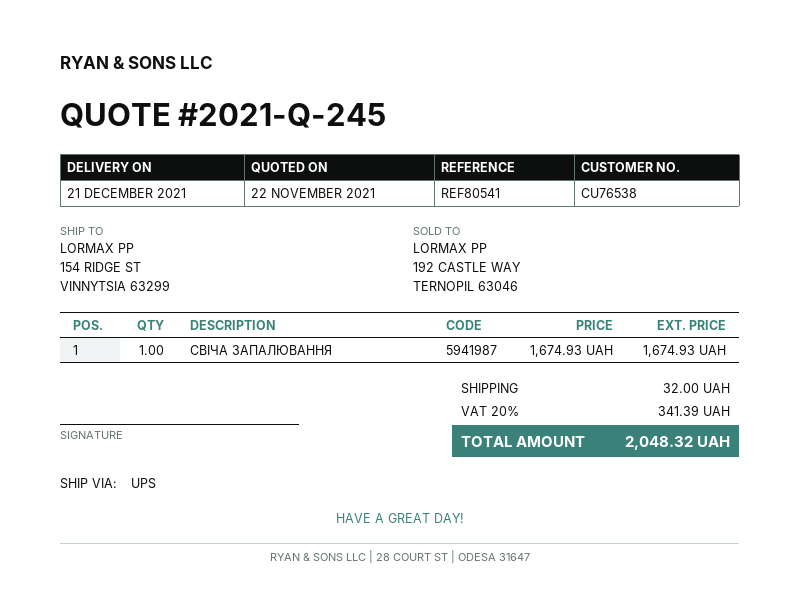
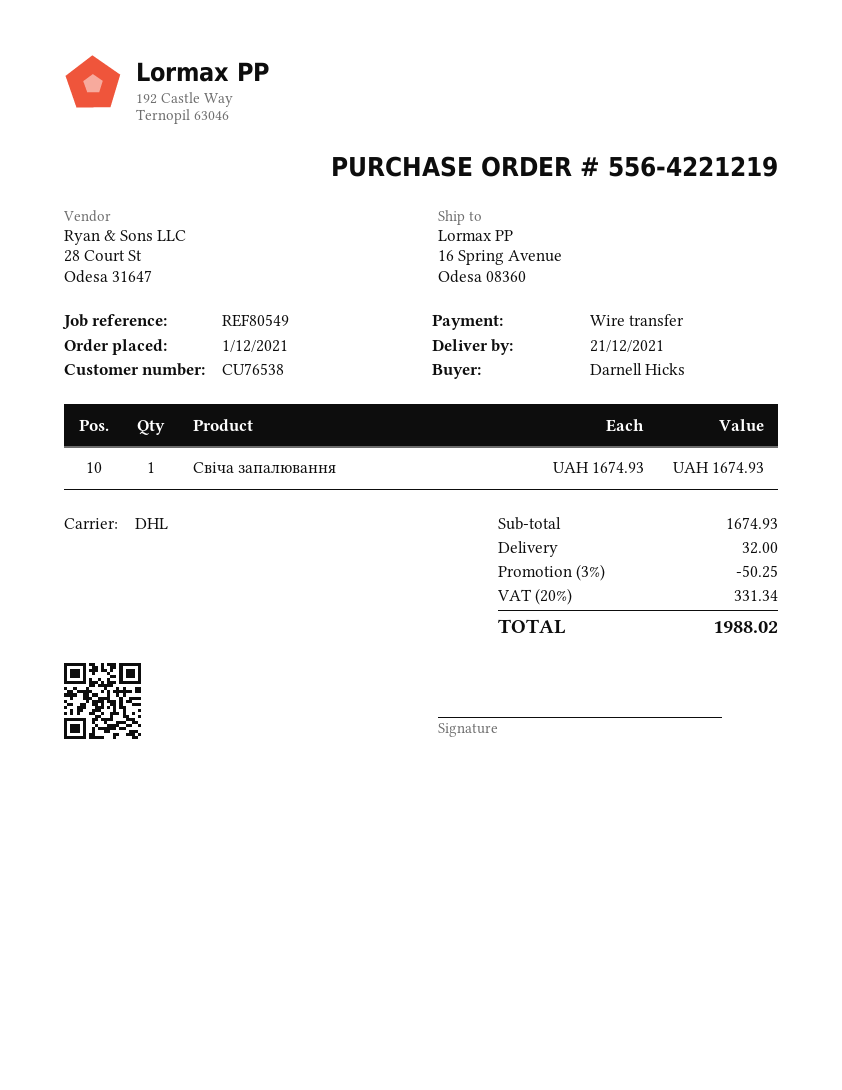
reference: REF80541 -> REF80549
shipping method: UPS -> DHL
ship to: 154 RIDGE ST, VINNYTSIA 63299 -> 16 Spring Avenue, Odesa 08360
discount: none -> 3% = 50.25
tax: 20% = 341.39 -> 20% = 331.34
total: 2048.32 -> 1988.02

